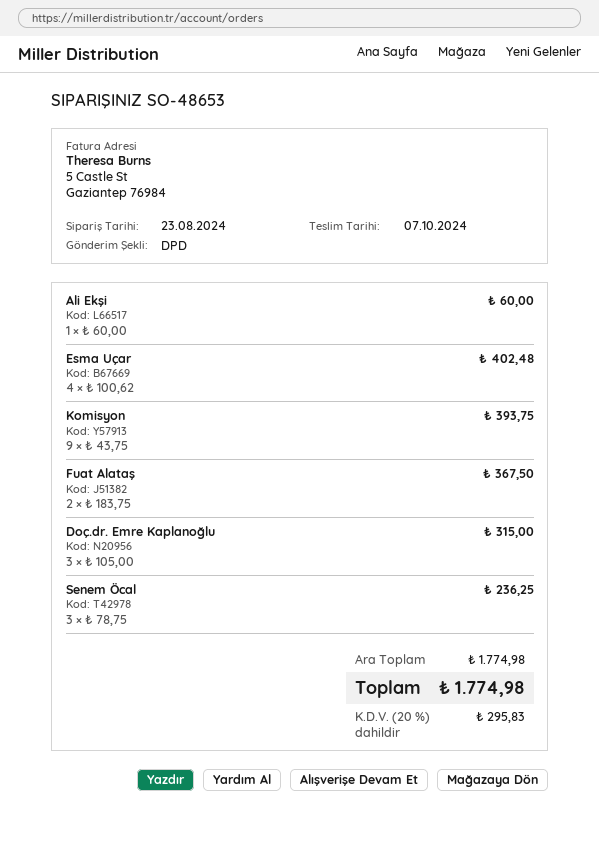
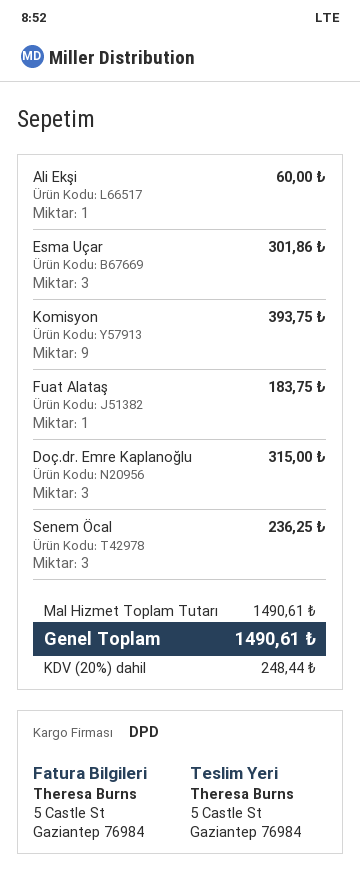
Esma Uçar: 4 for 402.48 -> 3 for 301.86
Fuat Alataş: 2 for 367.50 -> 1 for 183.75
subtotal: 1774.98 -> 1490.61
tax: 20% = 295.83 -> 20% = 248.44
total: 1774.98 -> 1490.61

